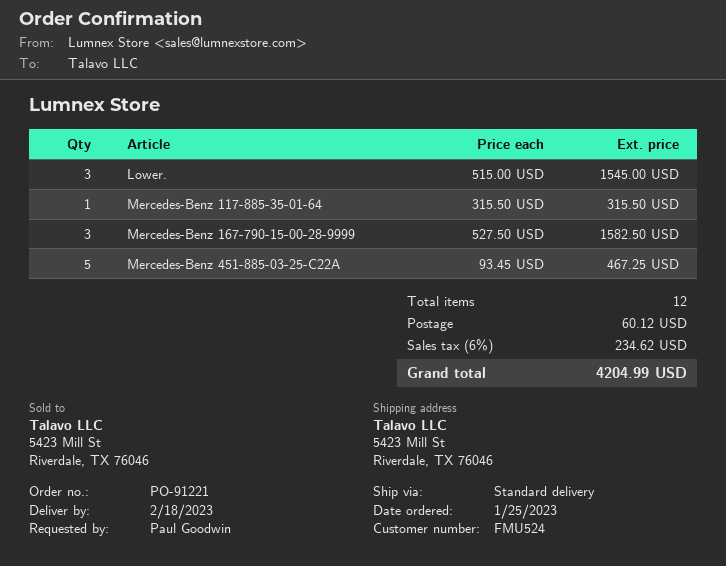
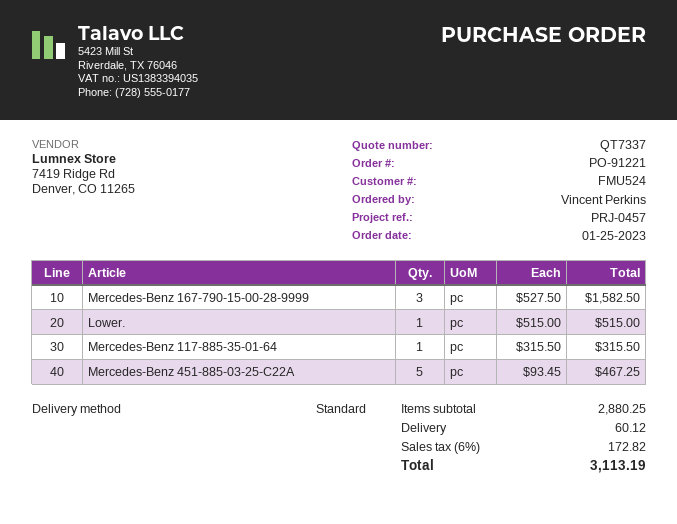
ordered by: Paul Goodwin -> Vincent Perkins
Lower.: 3 x 515.00 = 1545.00 -> 1 x 515.00 = 515.00
tax: 6% = 234.62 -> 6% = 172.82
total: 4204.99 -> 3113.19

